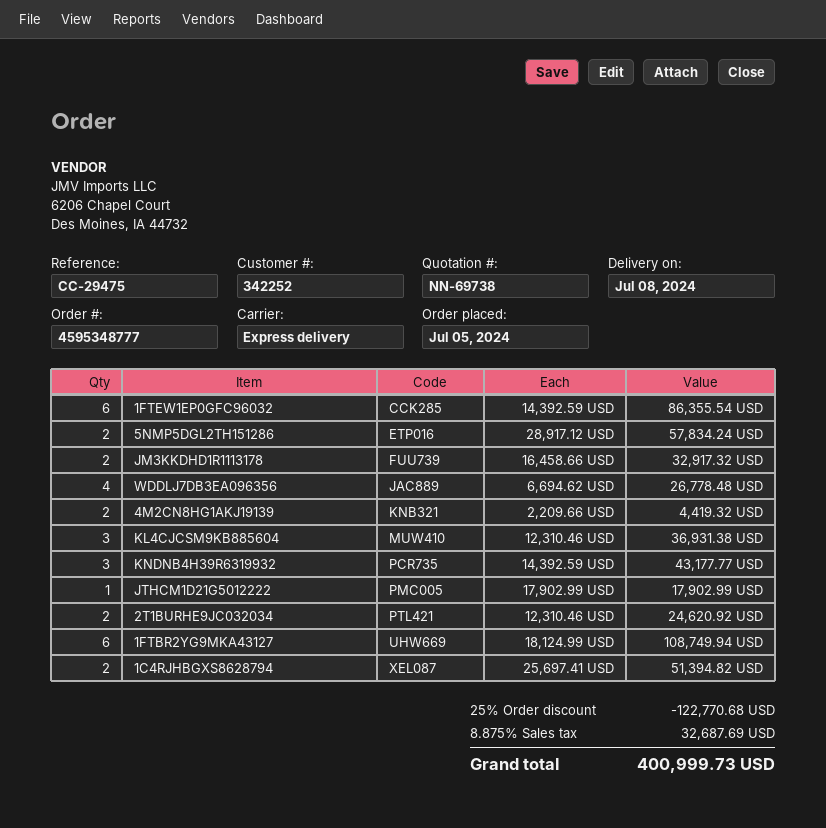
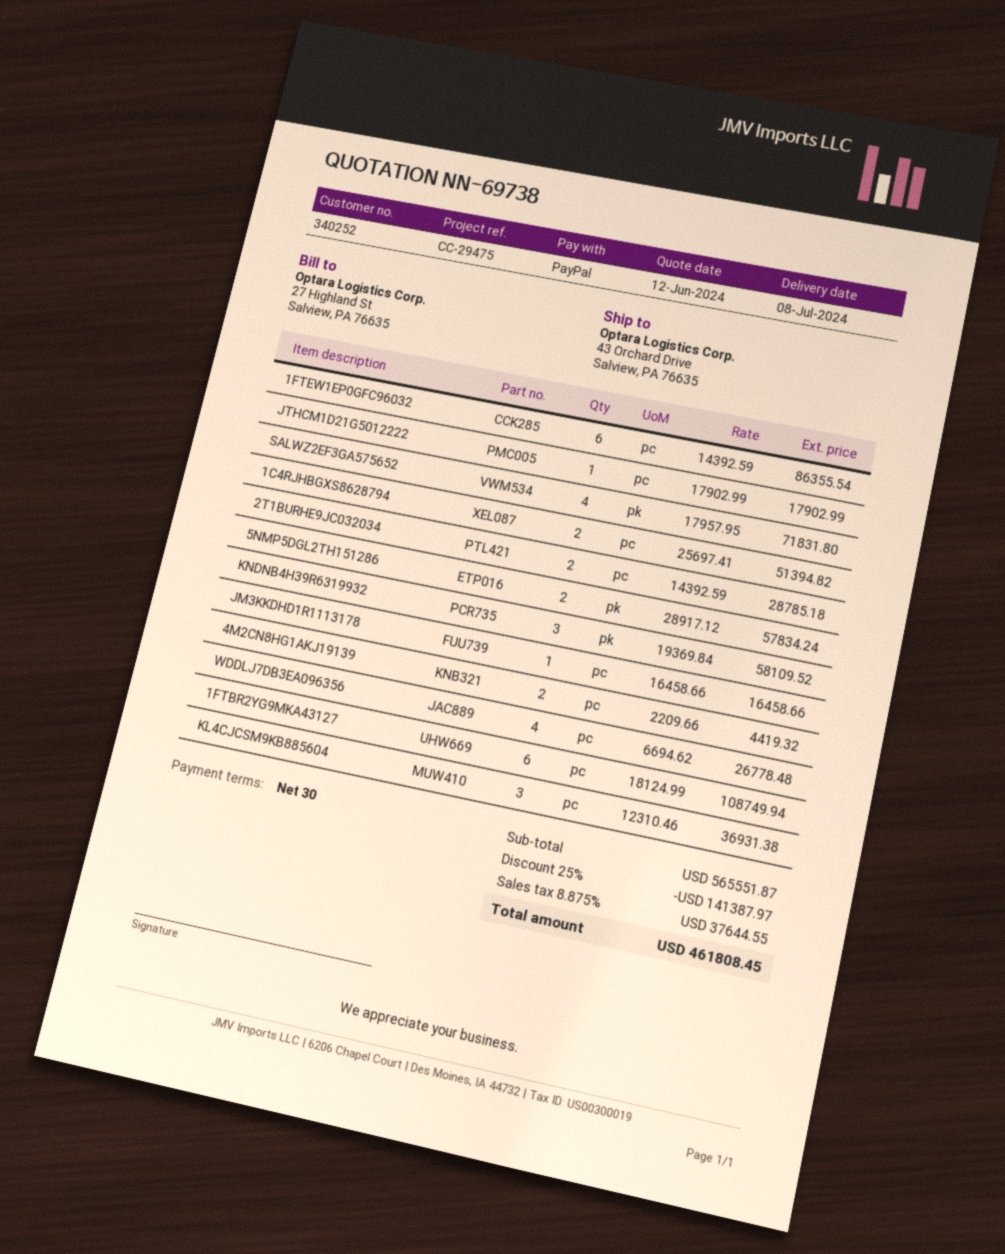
customer number: 342252 -> 340252
JM3KKDHD1R1113178: 2 x 16458.66 = 32917.32 -> 1 x 16458.66 = 16458.66
KNDNB4H39R6319932: 3 x 14392.59 = 43177.77 -> 3 x 19369.84 = 58109.52
2T1BURHE9JC032034: 2 x 12310.46 = 24620.92 -> 2 x 14392.59 = 28785.18
SALWZ2EF3GA575652: none -> 4 x 17957.95 = 71831.80
discount: 25% = 122770.68 -> 25% = 141387.97
tax: 8.875% = 32687.69 -> 8.875% = 37644.55
total: 400999.73 -> 461808.45

